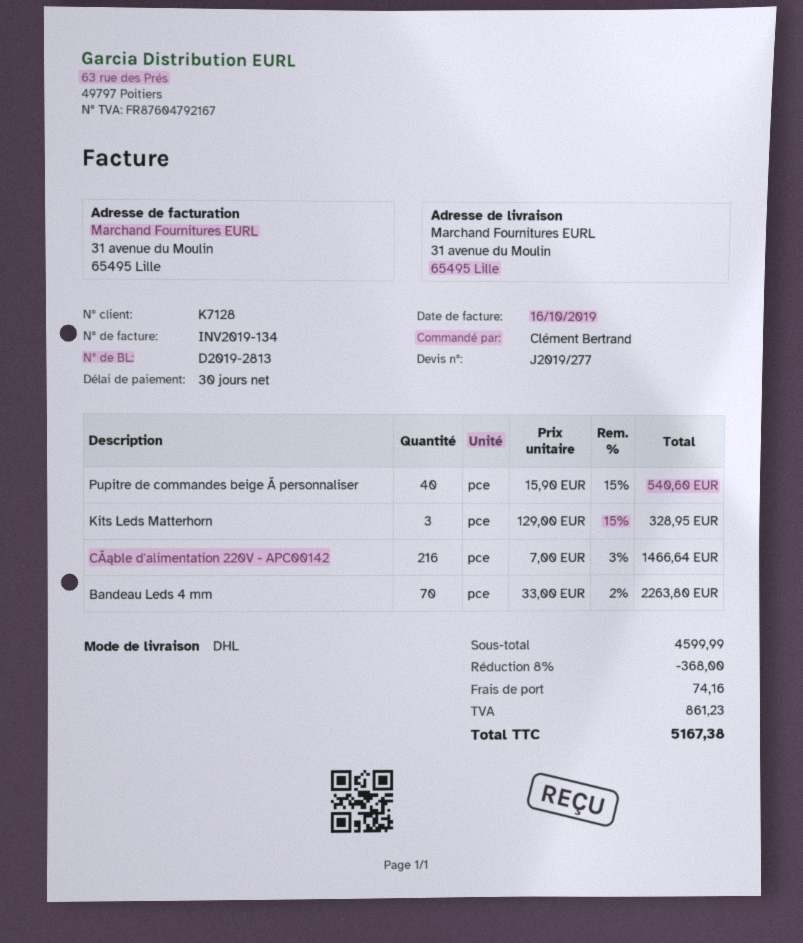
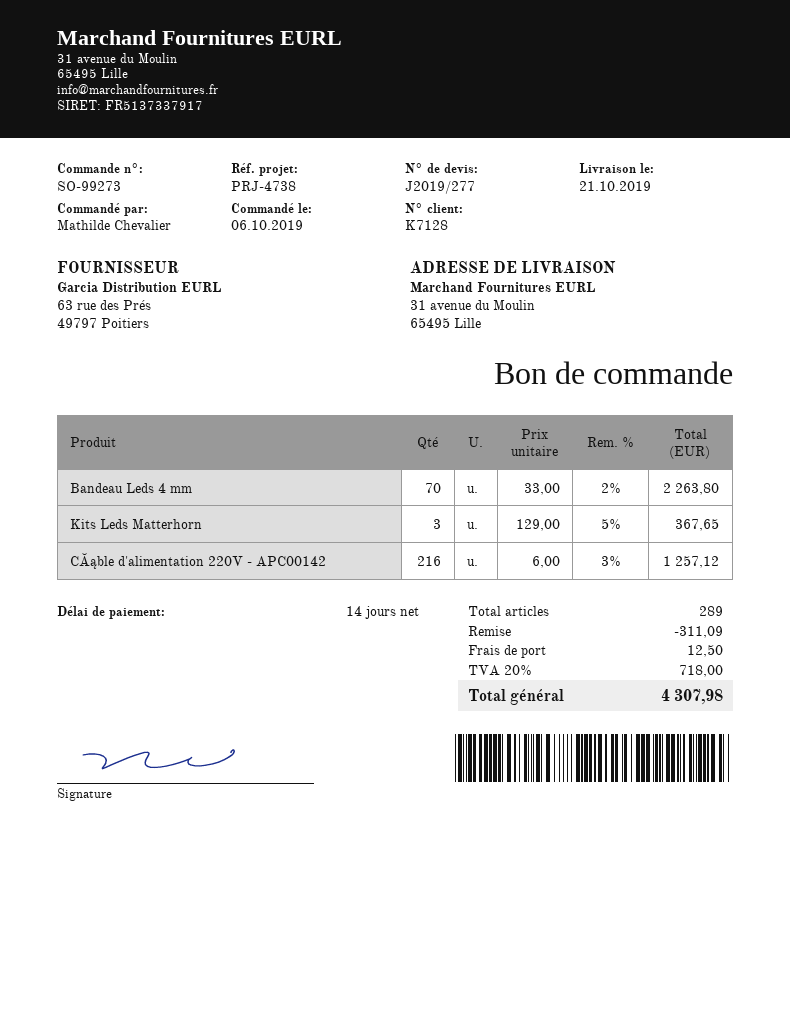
payment terms: 30 days -> 14 days
ordered by: Clément Bertrand -> Mathilde Chevalier
Pupitre de commandes beige Ă personnaliser: 40 x 15.90 - 15% = 540.60 -> none
Kits Leds Matterhorn: 3 x 129.00 - 15% = 328.95 -> 3 x 129.00 - 5% = 367.65
CĂąble d'alimentation 220V - APC00142: 216 x 7.00 - 3% = 1466.64 -> 216 x 6.00 - 3% = 1257.12
discount: 368.00 -> 311.09
shipping: 74.16 -> 12.50
tax: 861.23 -> 718.00
total: 5167.38 -> 4307.98

